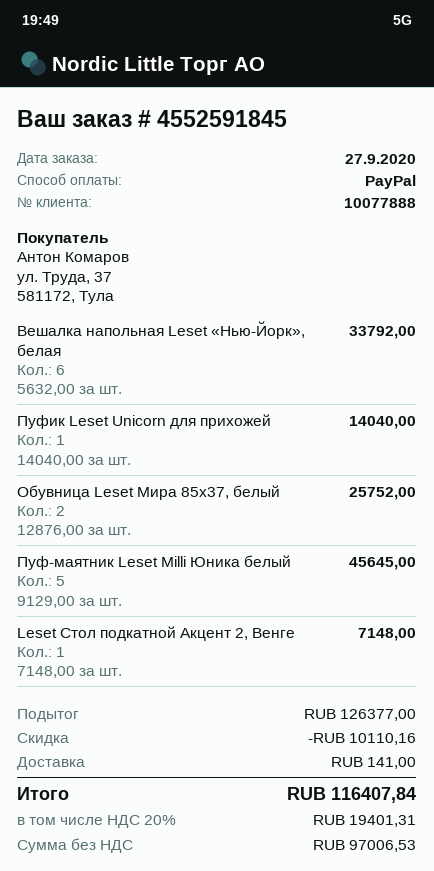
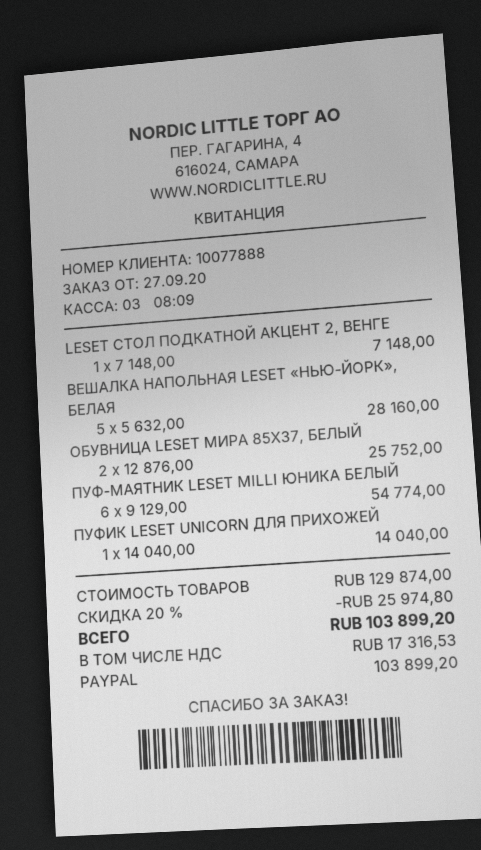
Вешалка напольная Leset «Нью-Йорк», белая: 6 x 5632.00 = 33792.00 -> 5 x 5632.00 = 28160.00
Пуф-маятник Leset Milli Юника белый: 5 x 9129.00 = 45645.00 -> 6 x 9129.00 = 54774.00
subtotal: 126377.00 -> 129874.00
discount: 10110.16 -> 25974.80
shipping: 141.00 -> none
tax: 19401.31 -> 17316.53
total: 116407.84 -> 103899.20

